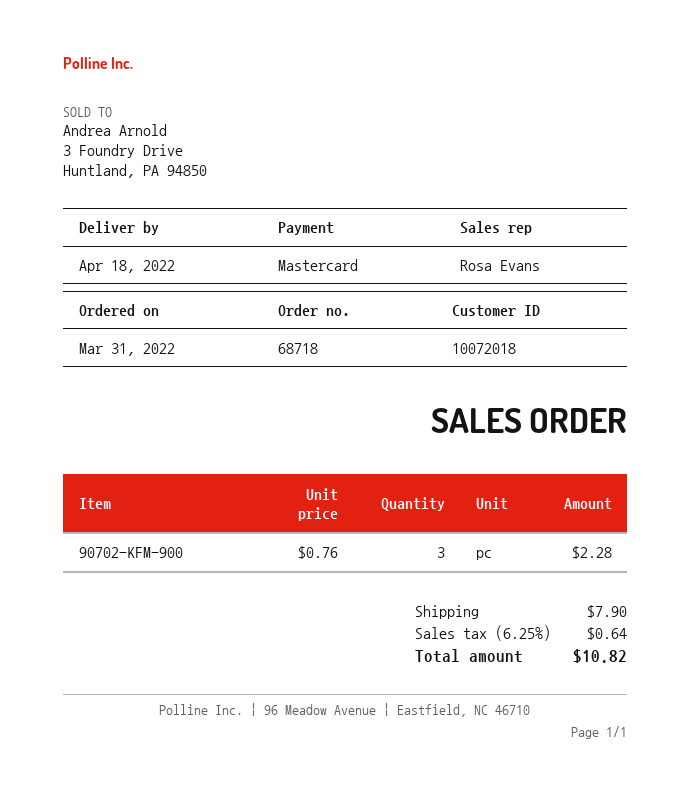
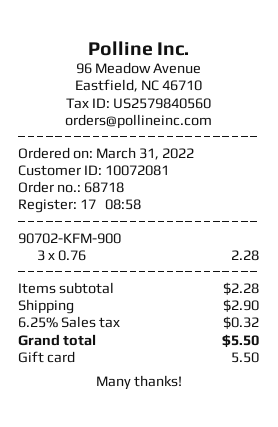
customer number: 10072018 -> 10072081
payment method: Mastercard -> gift card
shipping: 7.90 -> 2.90
tax: 6.25% = 0.64 -> 6.25% = 0.32
total: 10.82 -> 5.50

